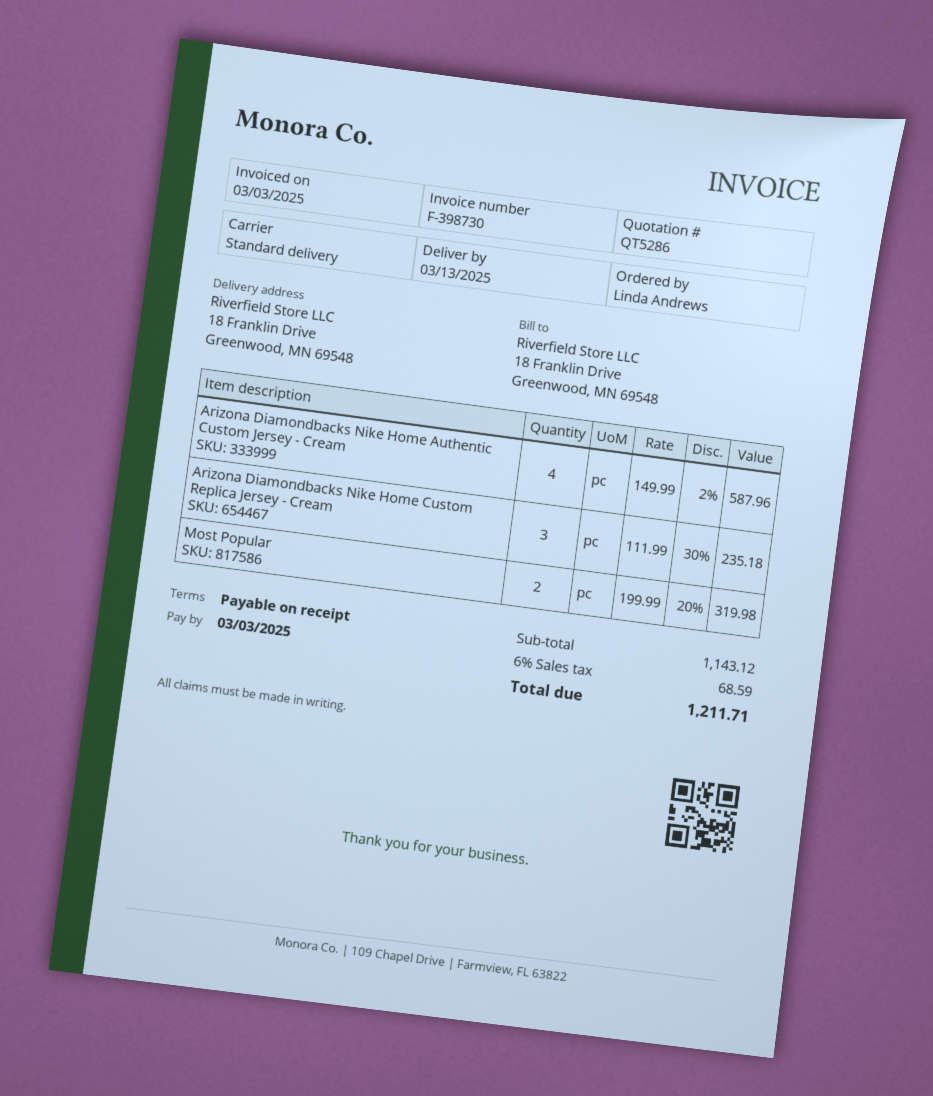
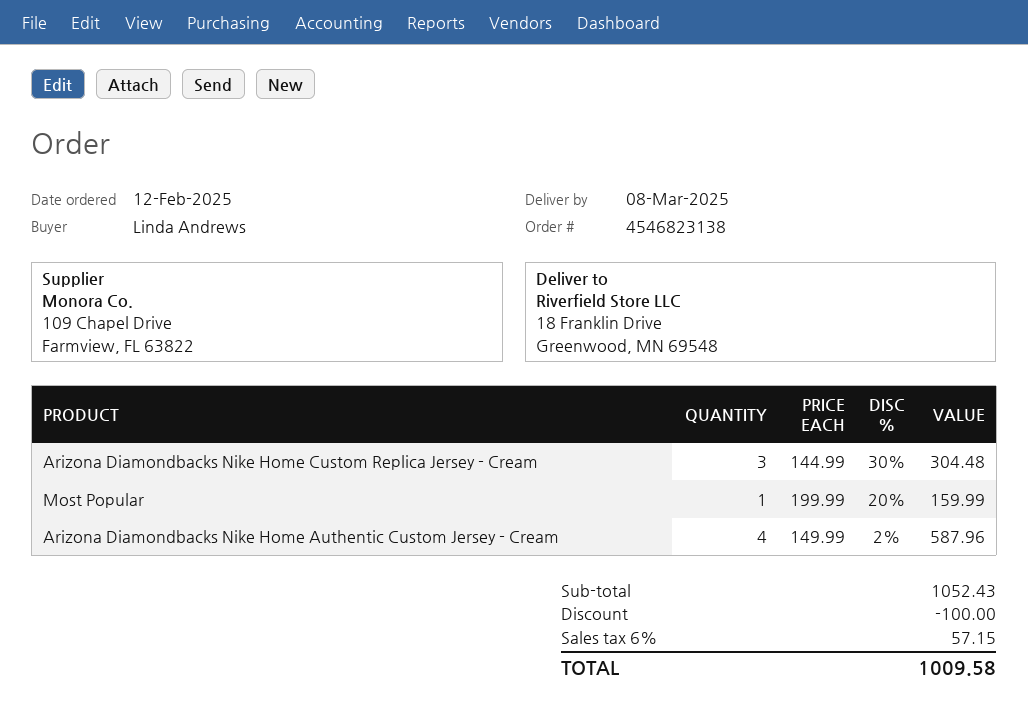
delivery date: 2025-03-13 -> 2025-03-08
Arizona Diamondbacks Nike Home Custom Replica Jersey - Cream: 3 x 111.99 - 30% = 235.18 -> 3 x 144.99 - 30% = 304.48
Most Popular: 2 x 199.99 - 20% = 319.98 -> 1 x 199.99 - 20% = 159.99
subtotal: 1143.12 -> 1052.43
discount: none -> 100.00
tax: 6% = 68.59 -> 6% = 57.15
total: 1211.71 -> 1009.58

